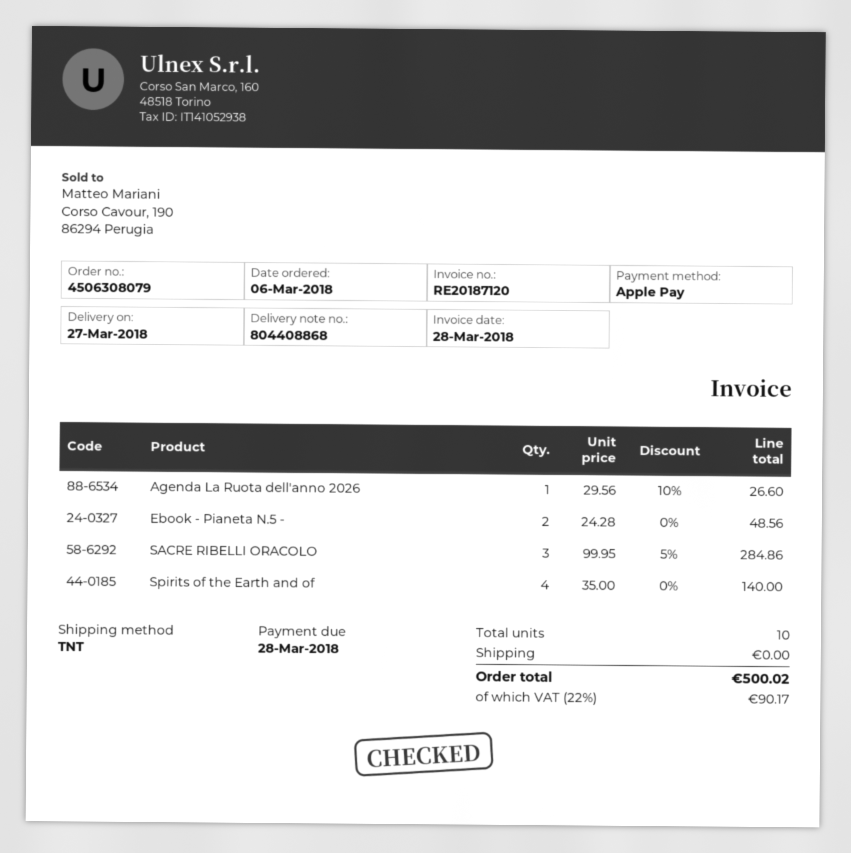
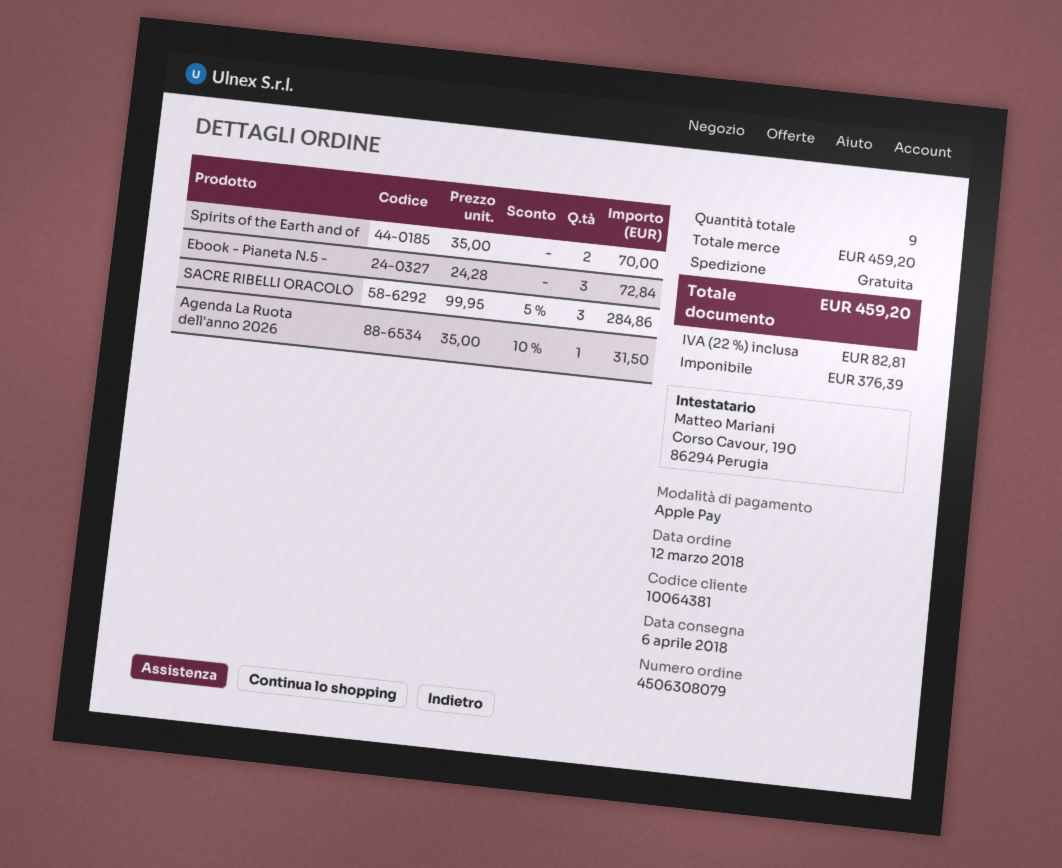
order date: 2018-03-06 -> 2018-03-12
delivery date: 2018-03-27 -> 2018-04-06
Agenda La Ruota dell'anno 2026: 1 x 29.56 - 10% = 26.60 -> 1 x 35.00 - 10% = 31.50
Ebook - Pianeta N.5 -: 2 x 24.28 = 48.56 -> 3 x 24.28 = 72.84
Spirits of the Earth and of: 4 x 35.00 = 140.00 -> 2 x 35.00 = 70.00
total quantity: 10 -> 9
tax: 22% = 90.17 -> 22% = 82.81
total: 500.02 -> 459.20

